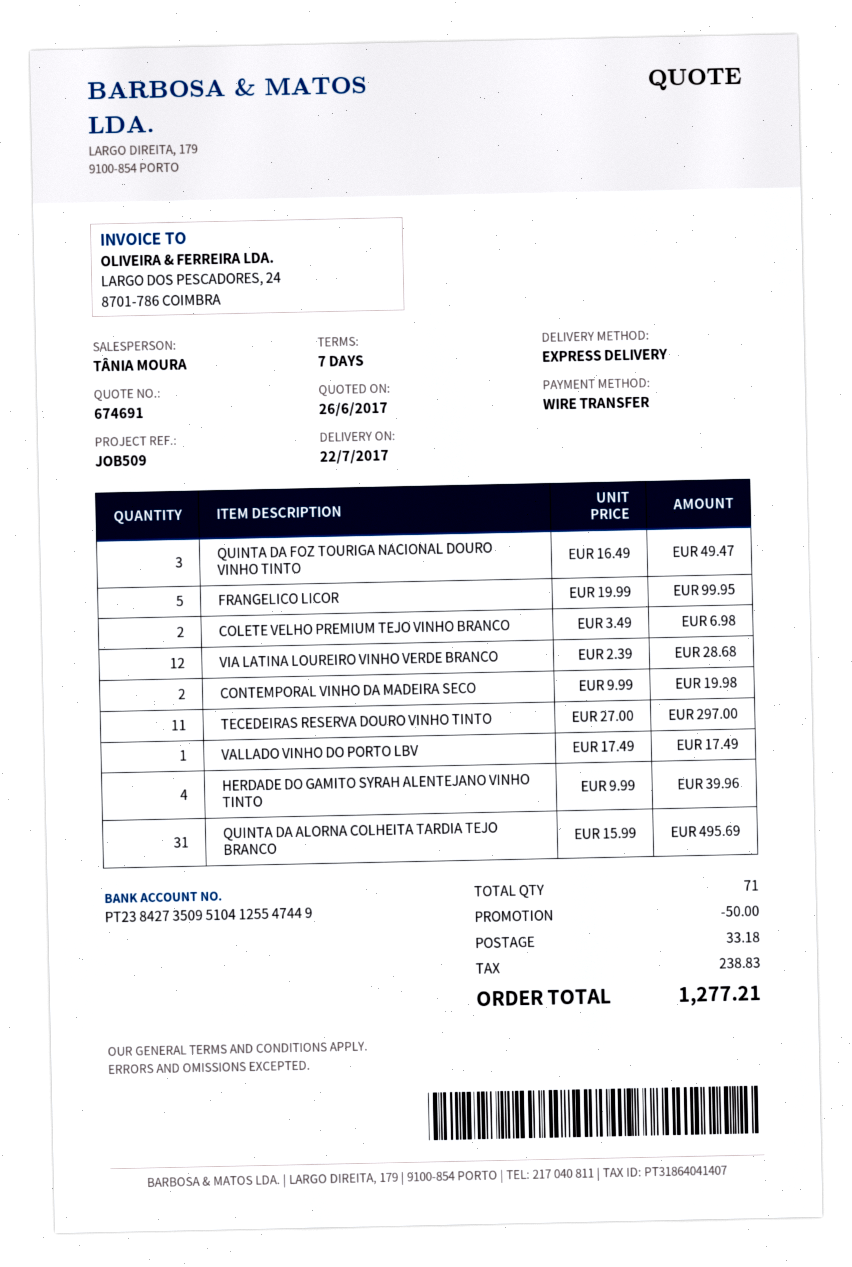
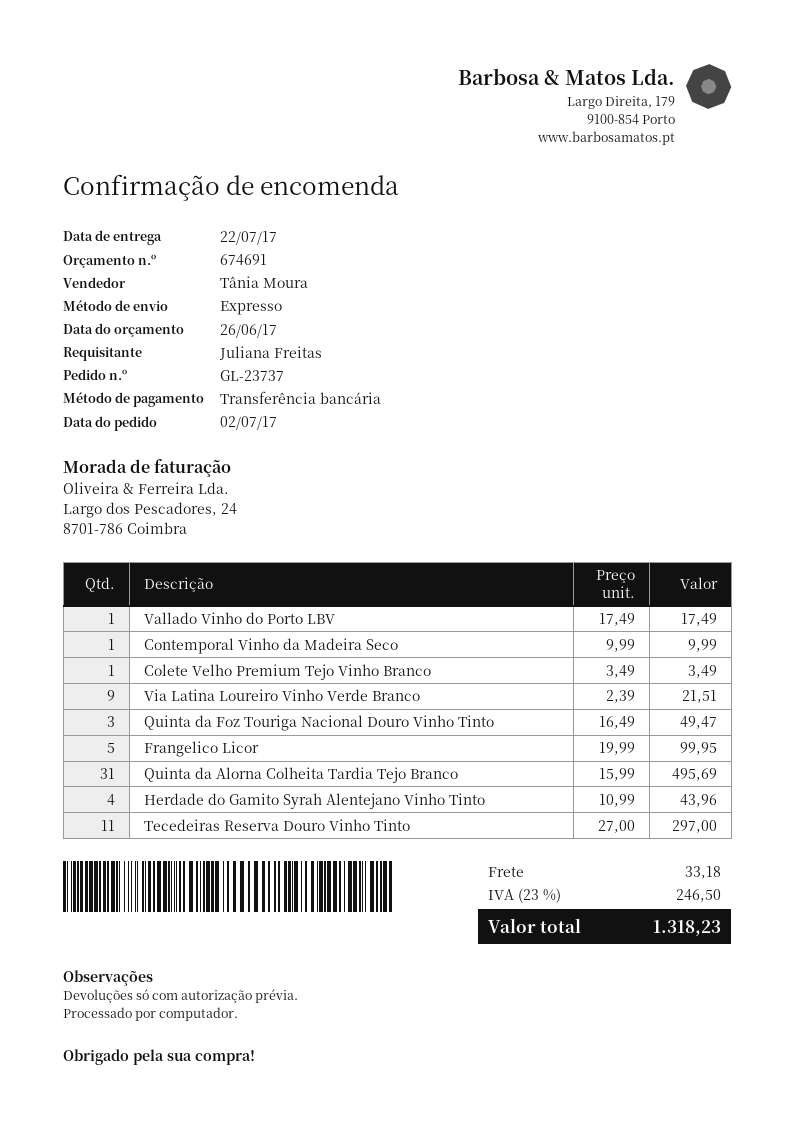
COLETE VELHO PREMIUM TEJO VINHO BRANCO: 2 x 3.49 = 6.98 -> 1 x 3.49 = 3.49
VIA LATINA LOUREIRO VINHO VERDE BRANCO: 12 x 2.39 = 28.68 -> 9 x 2.39 = 21.51
CONTEMPORAL VINHO DA MADEIRA SECO: 2 x 9.99 = 19.98 -> 1 x 9.99 = 9.99
HERDADE DO GAMITO SYRAH ALENTEJANO VINHO TINTO: 4 x 9.99 = 39.96 -> 4 x 10.99 = 43.96
discount: 50.00 -> none
tax: 238.83 -> 246.50
total: 1277.21 -> 1318.23

